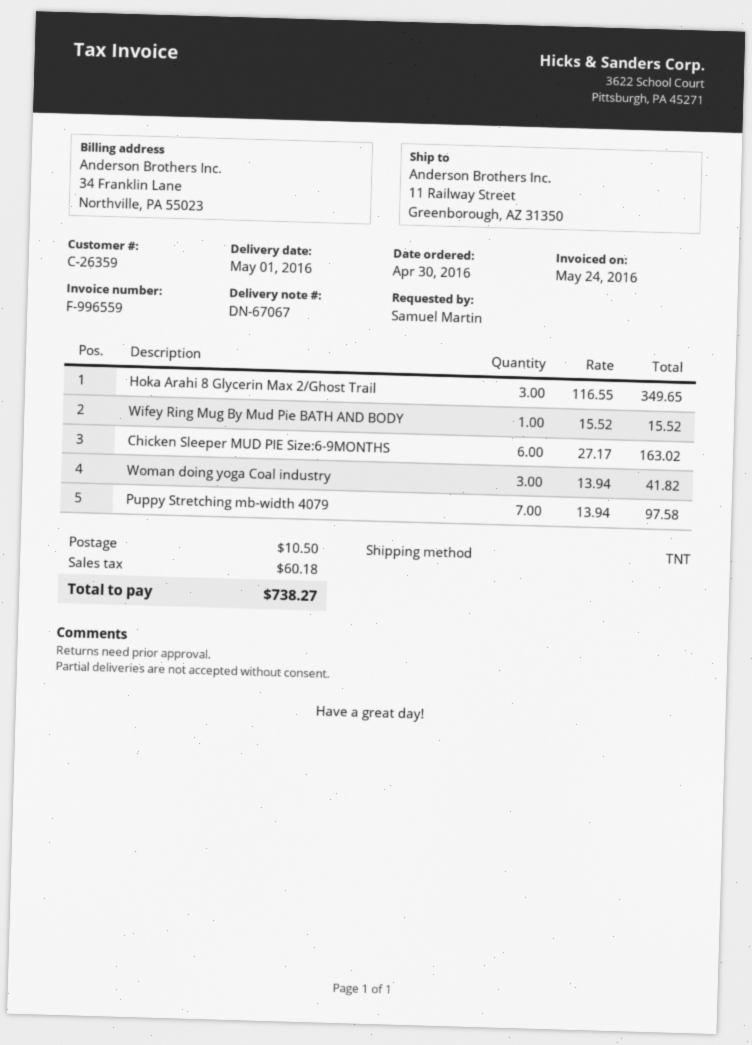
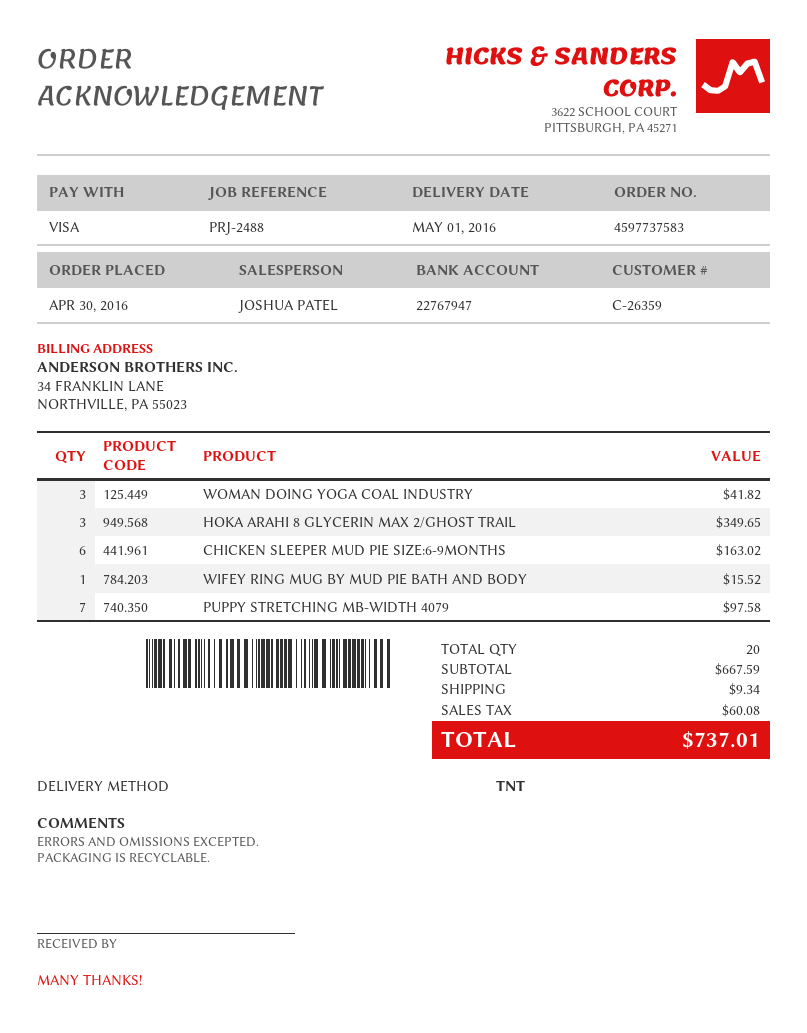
shipping: 10.50 -> 9.34
tax: 60.18 -> 60.08
total: 738.27 -> 737.01

